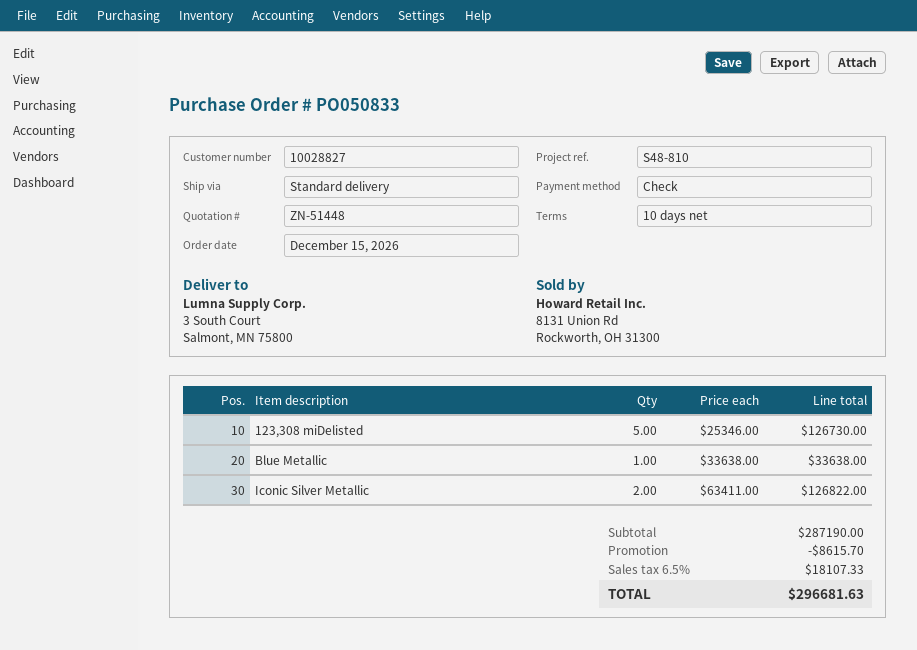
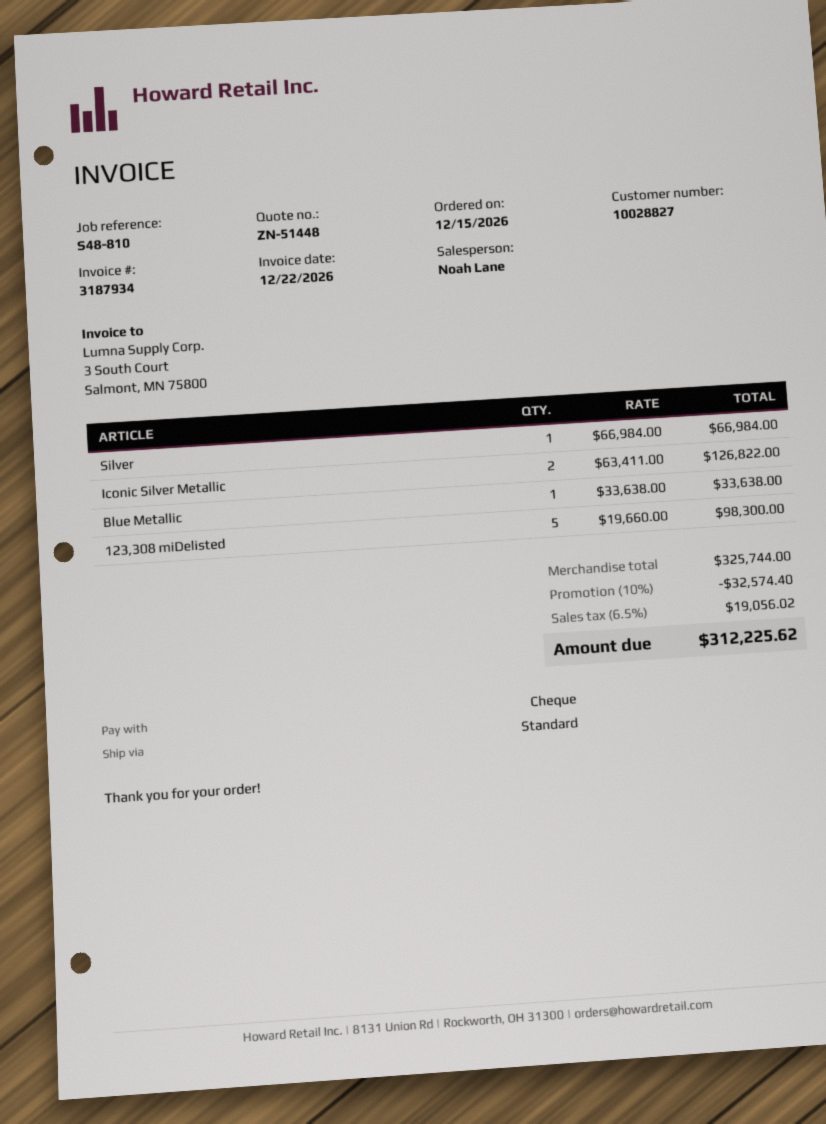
123,308 miDelisted: 5 x 25346.00 = 126730.00 -> 5 x 19660.00 = 98300.00
Silver: none -> 1 x 66984.00 = 66984.00
subtotal: 287190.00 -> 325744.00
discount: 8615.70 -> 32574.40
tax: 6.5% = 18107.33 -> 6.5% = 19056.02
total: 296681.63 -> 312225.62

